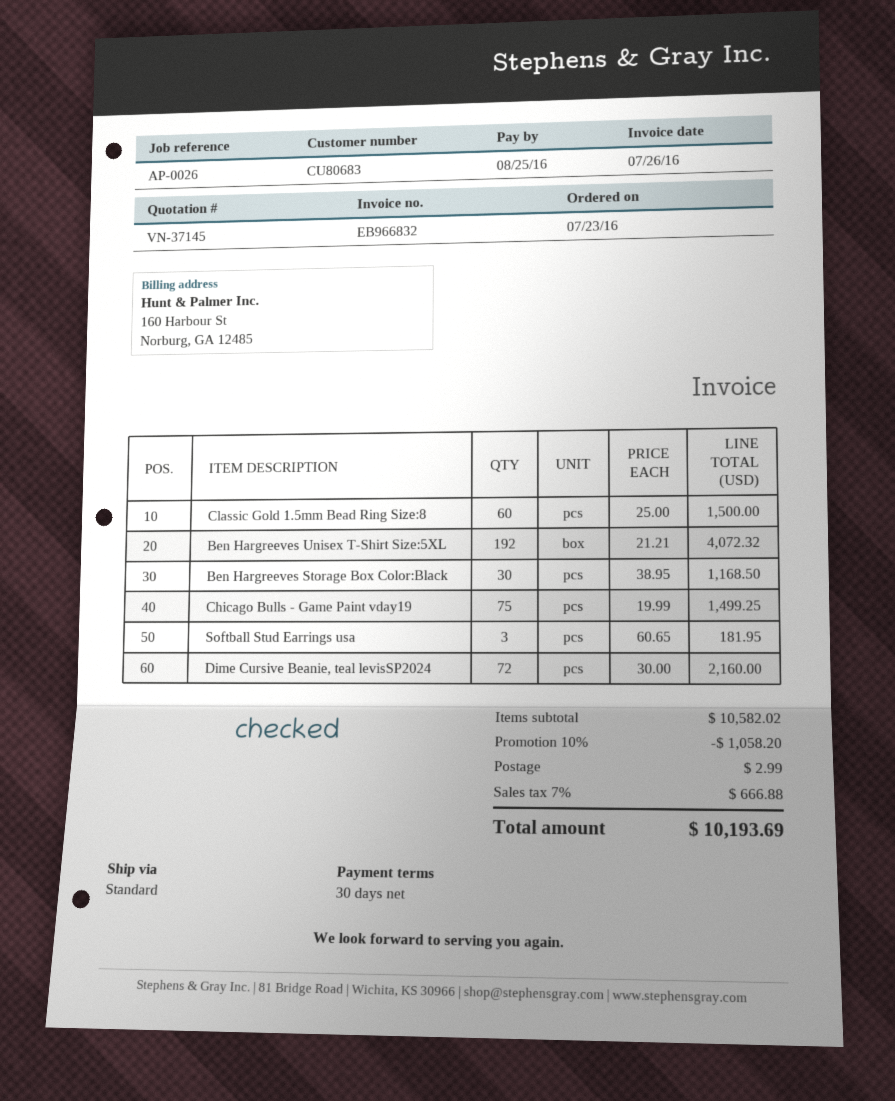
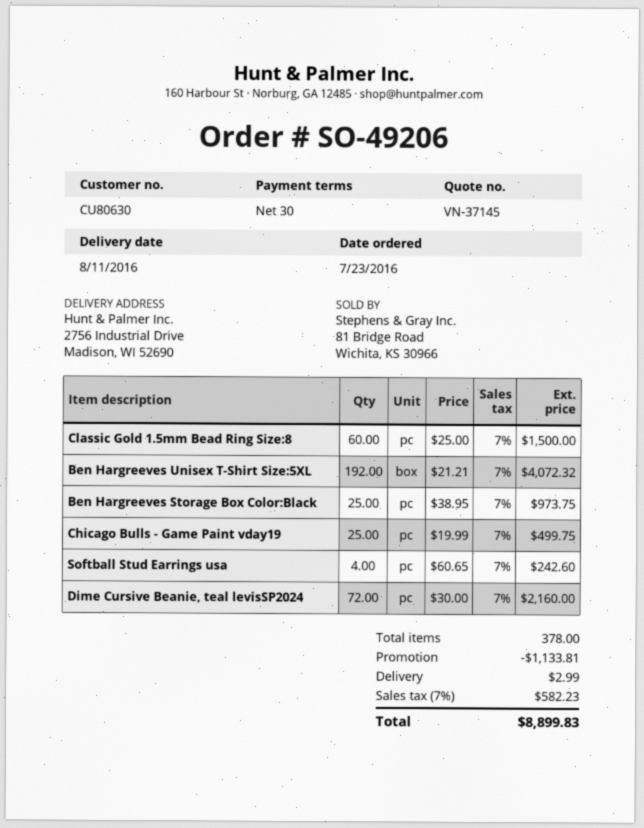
customer number: CU80683 -> CU80630
Ben Hargreeves Storage Box Color:Black: 30 x 38.95 = 1168.50 -> 25 x 38.95 = 973.75
Chicago Bulls - Game Paint vday19: 75 x 19.99 = 1499.25 -> 25 x 19.99 = 499.75
Softball Stud Earrings usa: 3 x 60.65 = 181.95 -> 4 x 60.65 = 242.60
discount: 1058.20 -> 1133.81
tax: 7% = 666.88 -> 7% = 582.23
total: 10193.69 -> 8899.83

